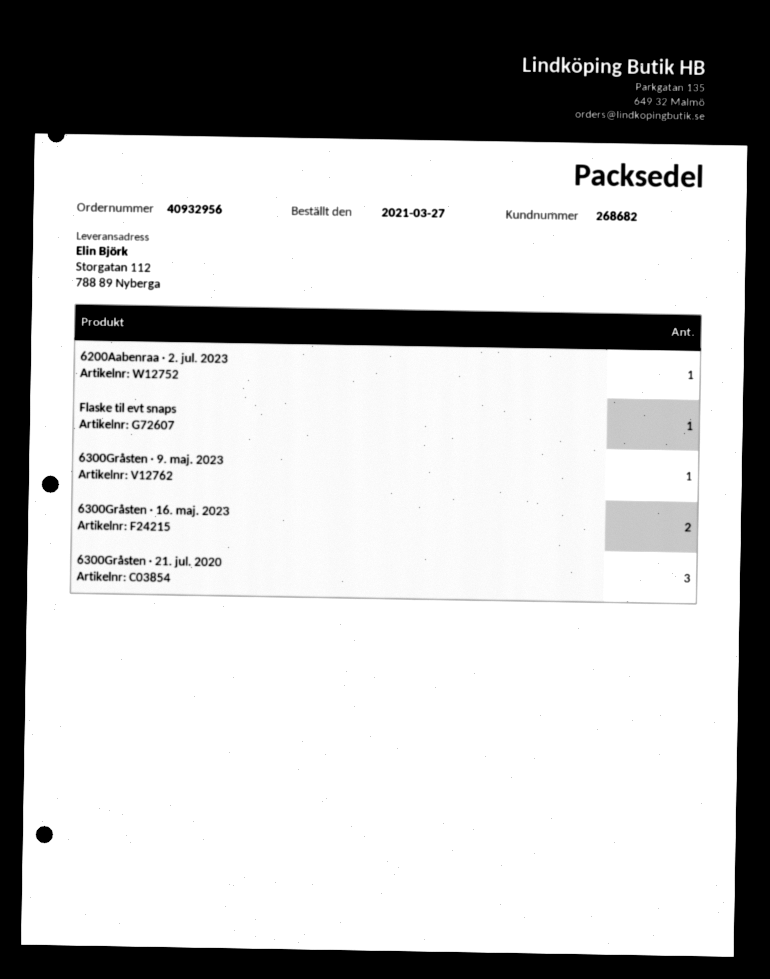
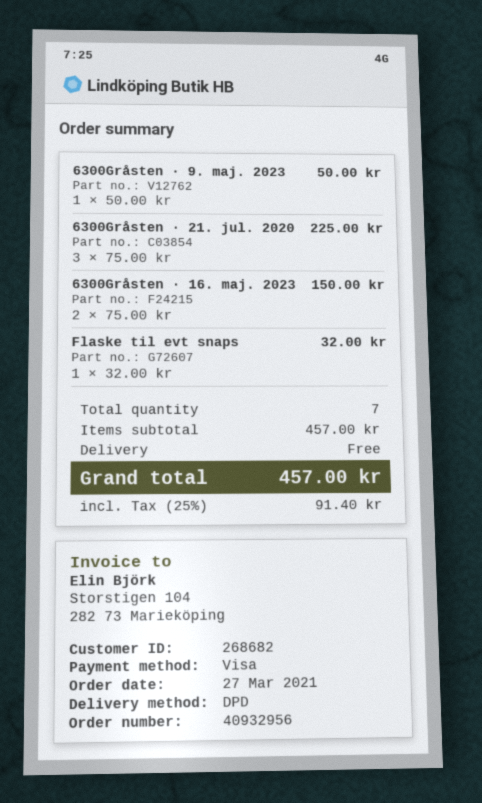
6200Aabenraa · 2. jul. 2023: 1 -> none

